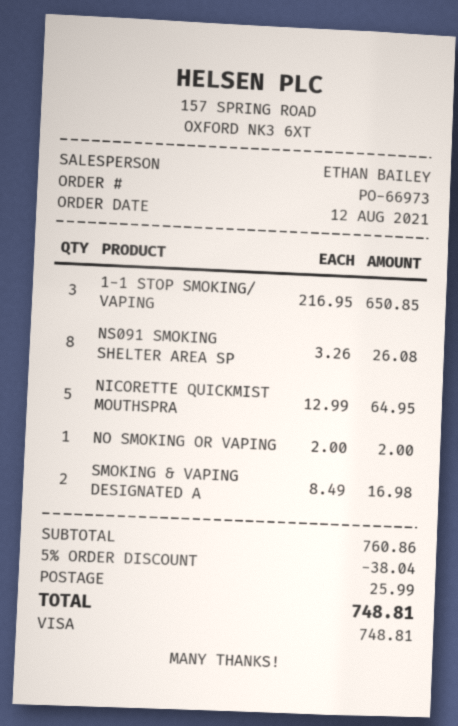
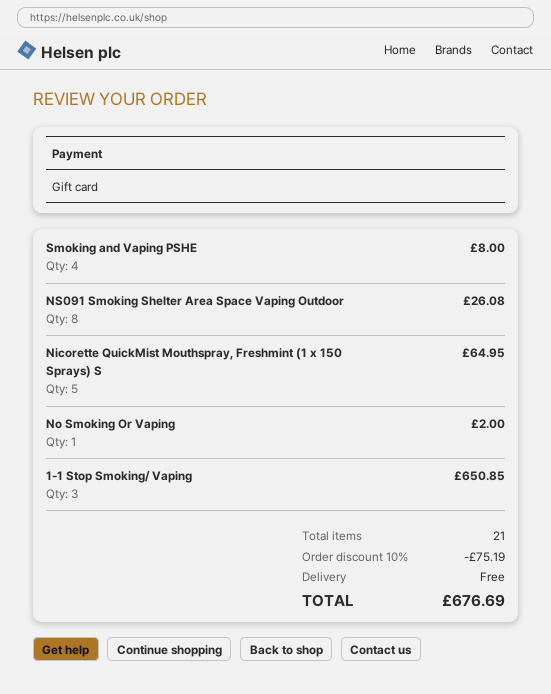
payment method: Visa -> gift card
SMOKING & VAPING DESIGNATED A: 2 for 16.98 -> none
Smoking and Vaping PSHE: none -> 4 for 8.00
discount: 5% = 38.04 -> 10% = 75.19
shipping: 25.99 -> 0.00
total: 748.81 -> 676.69

